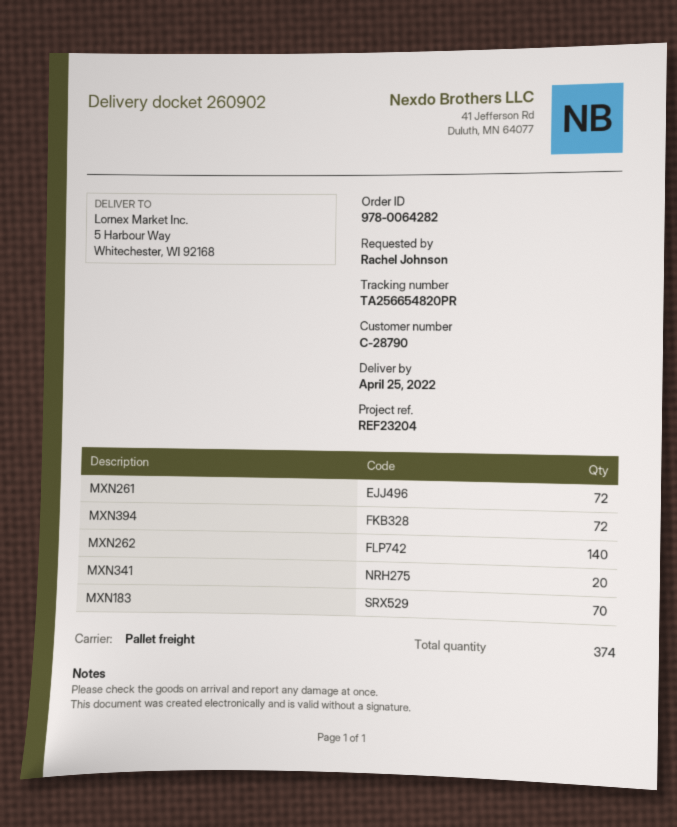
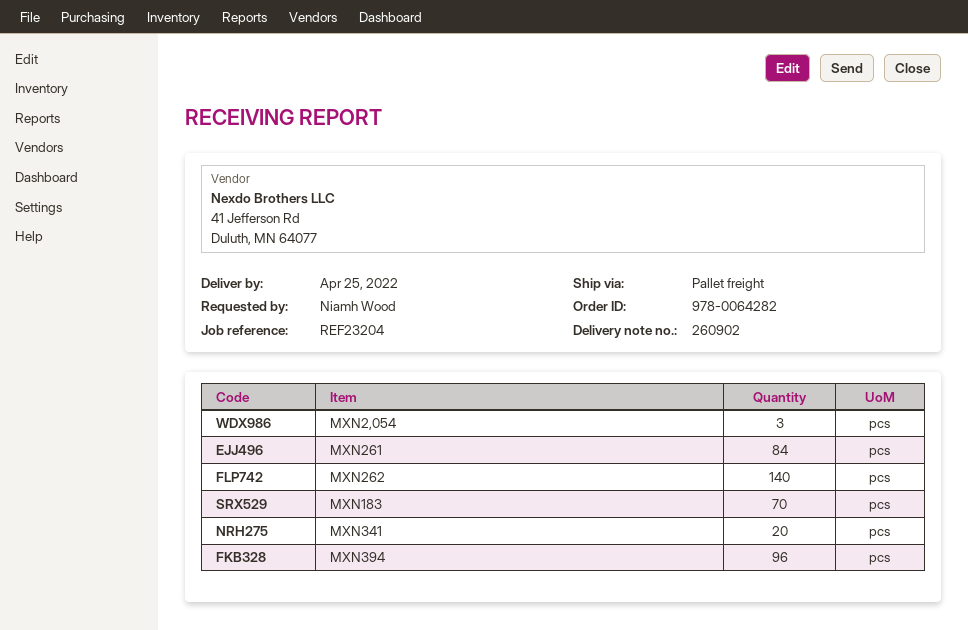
ordered by: Rachel Johnson -> Niamh Wood
MXN261: 72 -> 84
MXN394: 72 -> 96
MXN2,054: none -> 3

